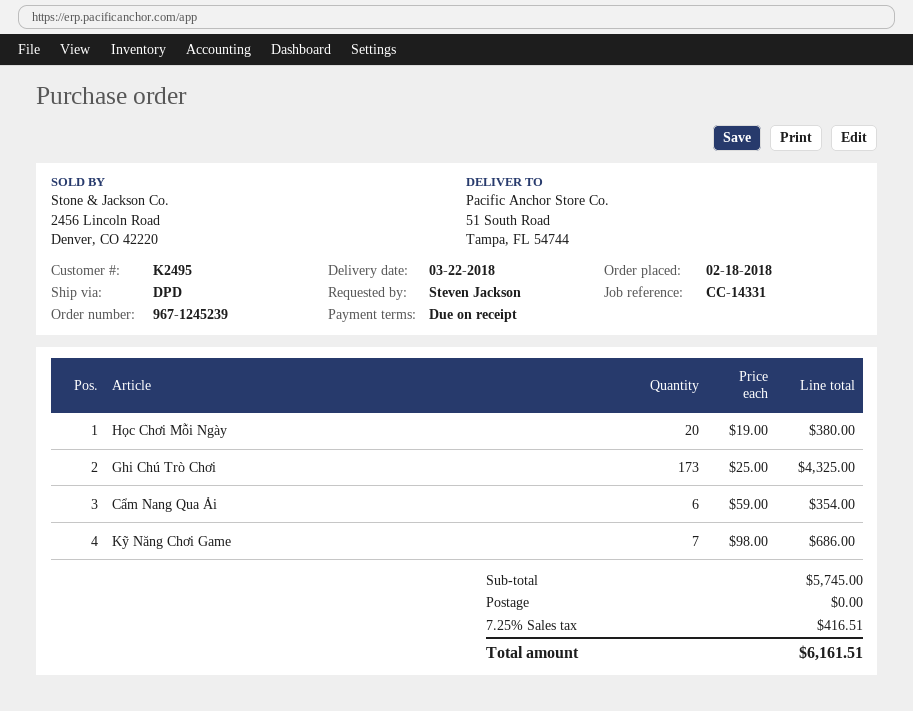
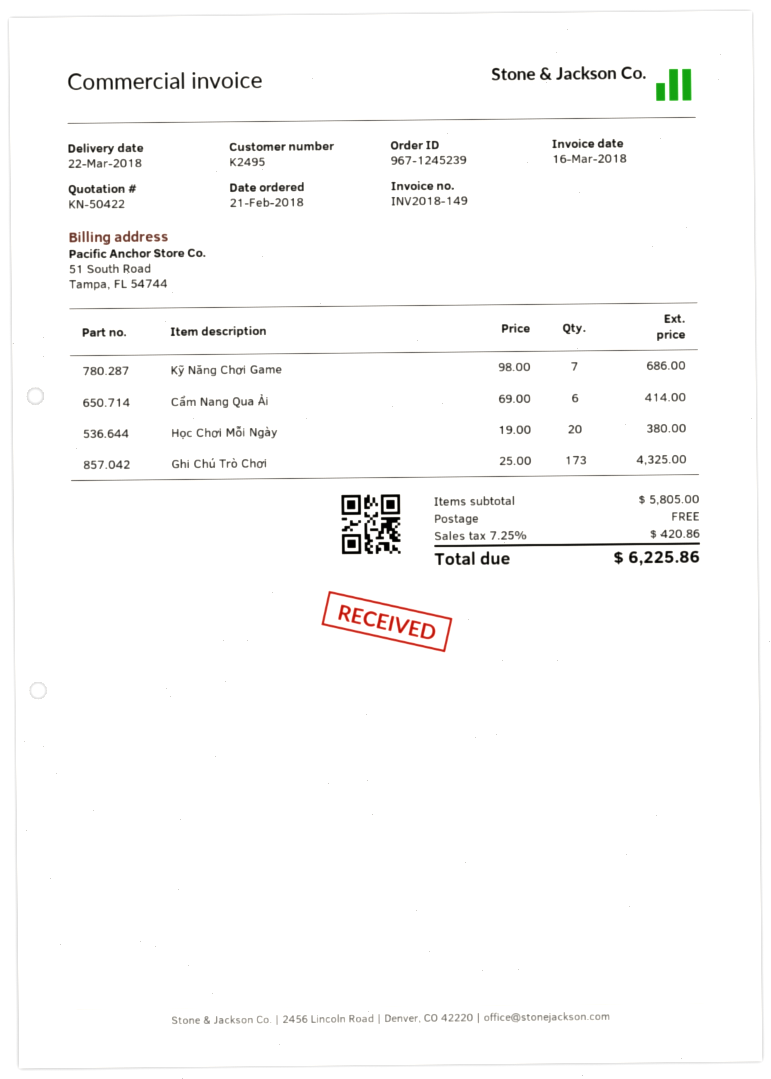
order date: 2018-02-18 -> 2018-02-21
Cẩm Nang Qua Ải: 6 x 59.00 = 354.00 -> 6 x 69.00 = 414.00
subtotal: 5745.00 -> 5805.00
tax: 7.25% = 416.51 -> 7.25% = 420.86
total: 6161.51 -> 6225.86

